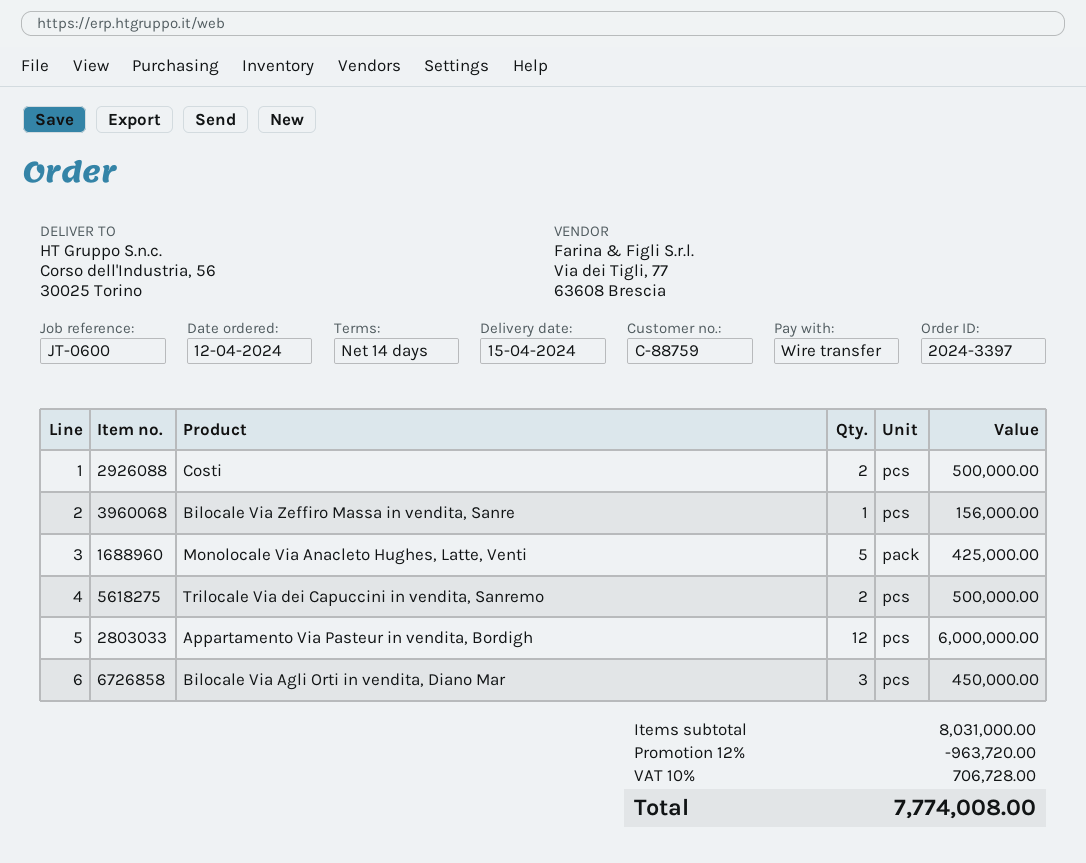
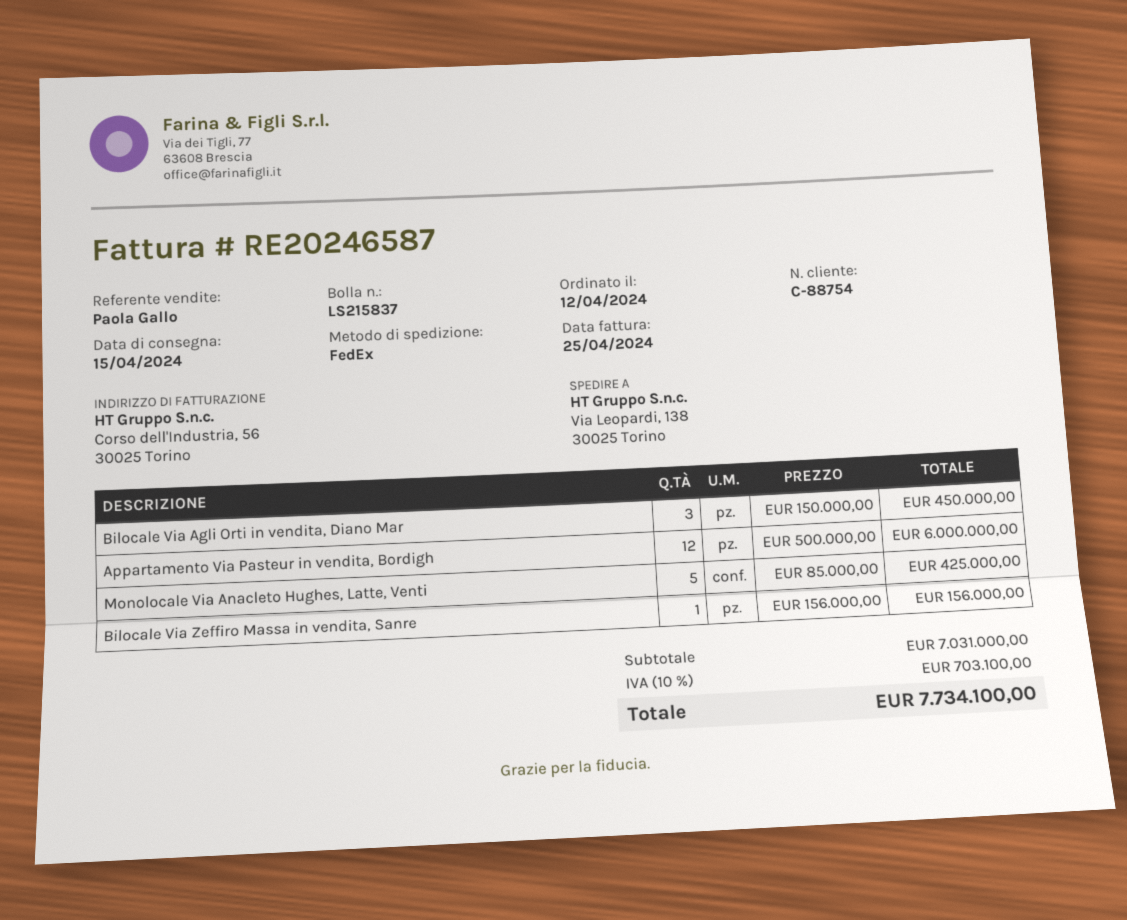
customer number: C-88759 -> C-88754
ship to: Corso dell'Industria, 56, 30025 Torino -> Via Leopardi, 138, 30025 Torino
Costi: 2 for 500000.00 -> none
Trilocale Via dei Capuccini in vendita, Sanremo: 2 for 500000.00 -> none
subtotal: 8031000.00 -> 7031000.00
discount: 12% = 963720.00 -> none
tax: 10% = 706728.00 -> 10% = 703100.00
total: 7774008.00 -> 7734100.00

